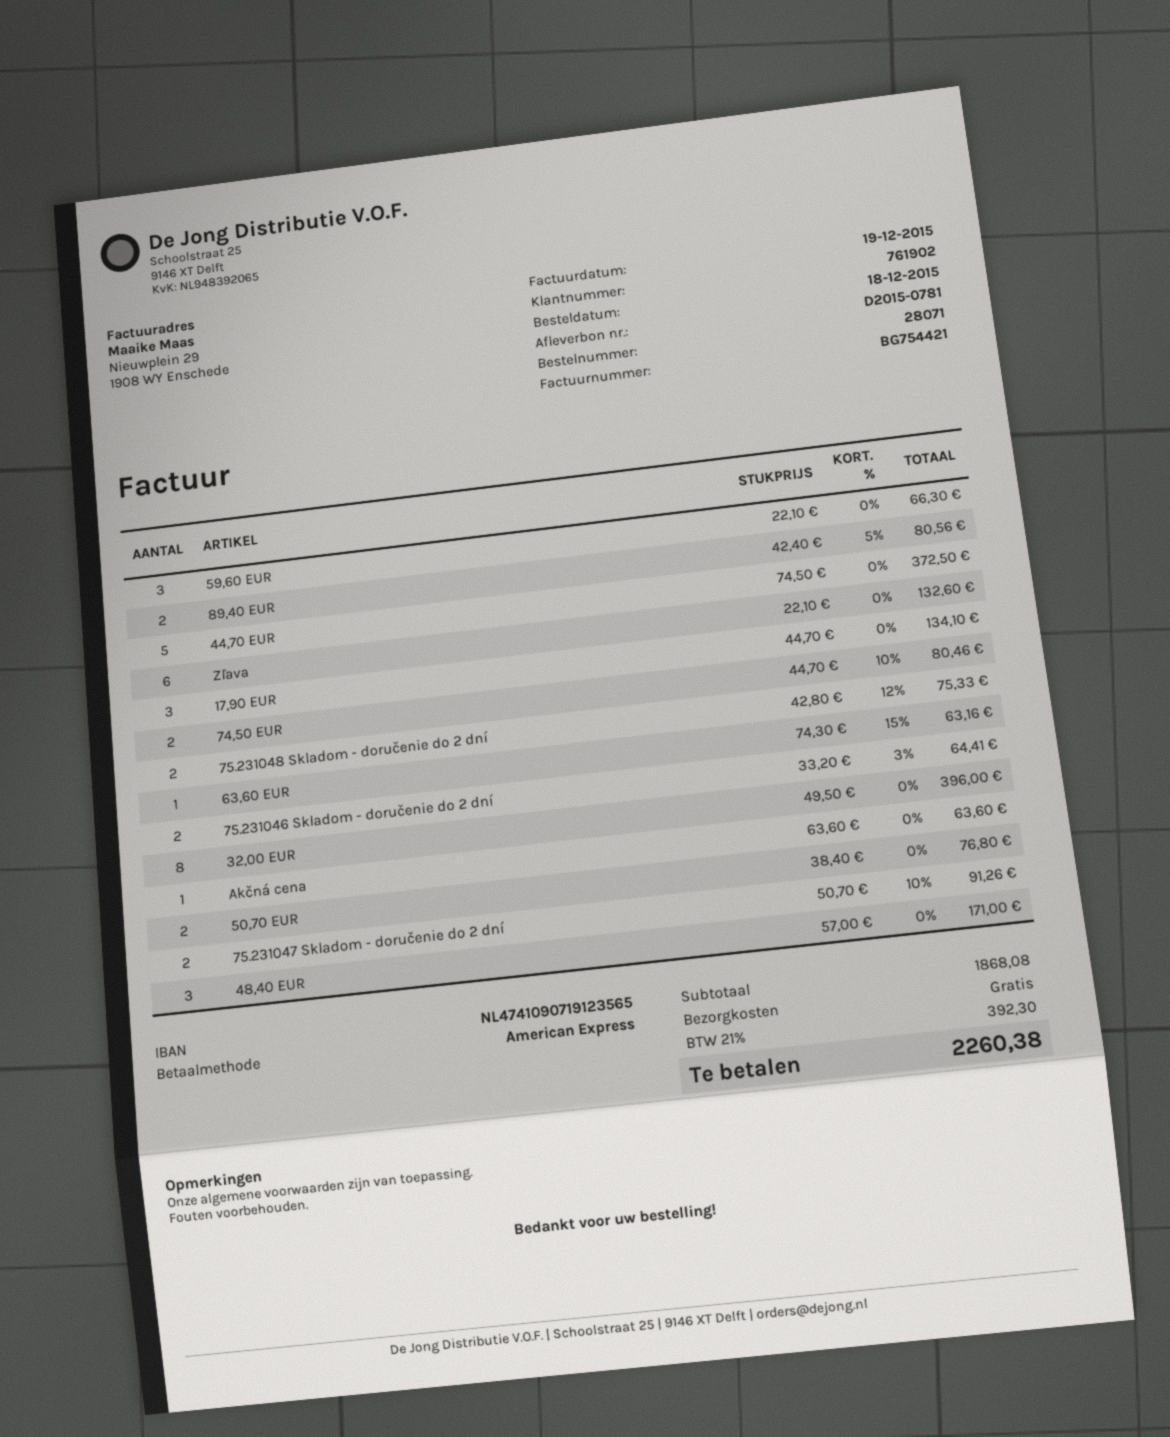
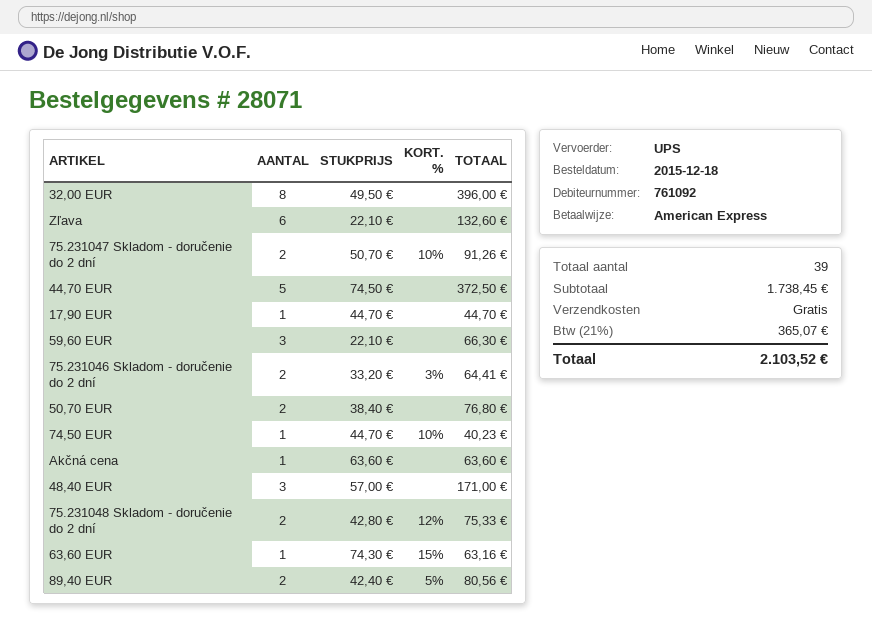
customer number: 761902 -> 761092
17,90 EUR: 3 x 44.70 = 134.10 -> 1 x 44.70 = 44.70
74,50 EUR: 2 x 44.70 - 10% = 80.46 -> 1 x 44.70 - 10% = 40.23
subtotal: 1868.08 -> 1738.45
tax: 21% = 392.30 -> 21% = 365.07
total: 2260.38 -> 2103.52

